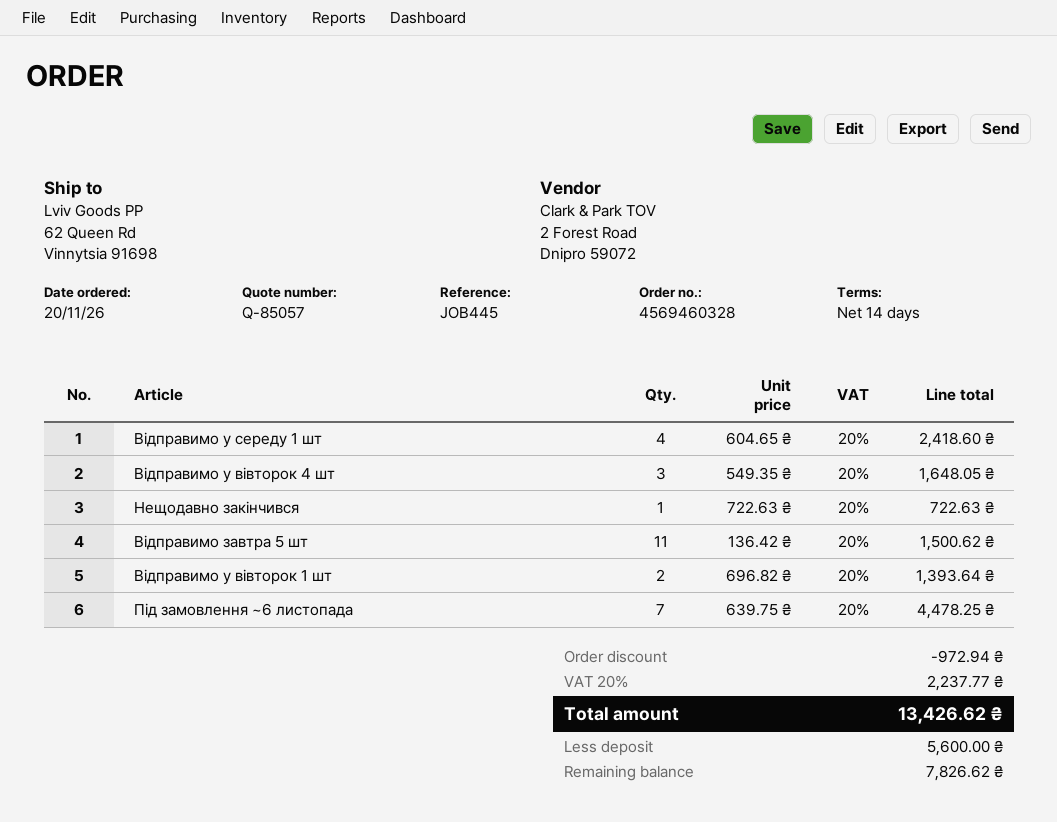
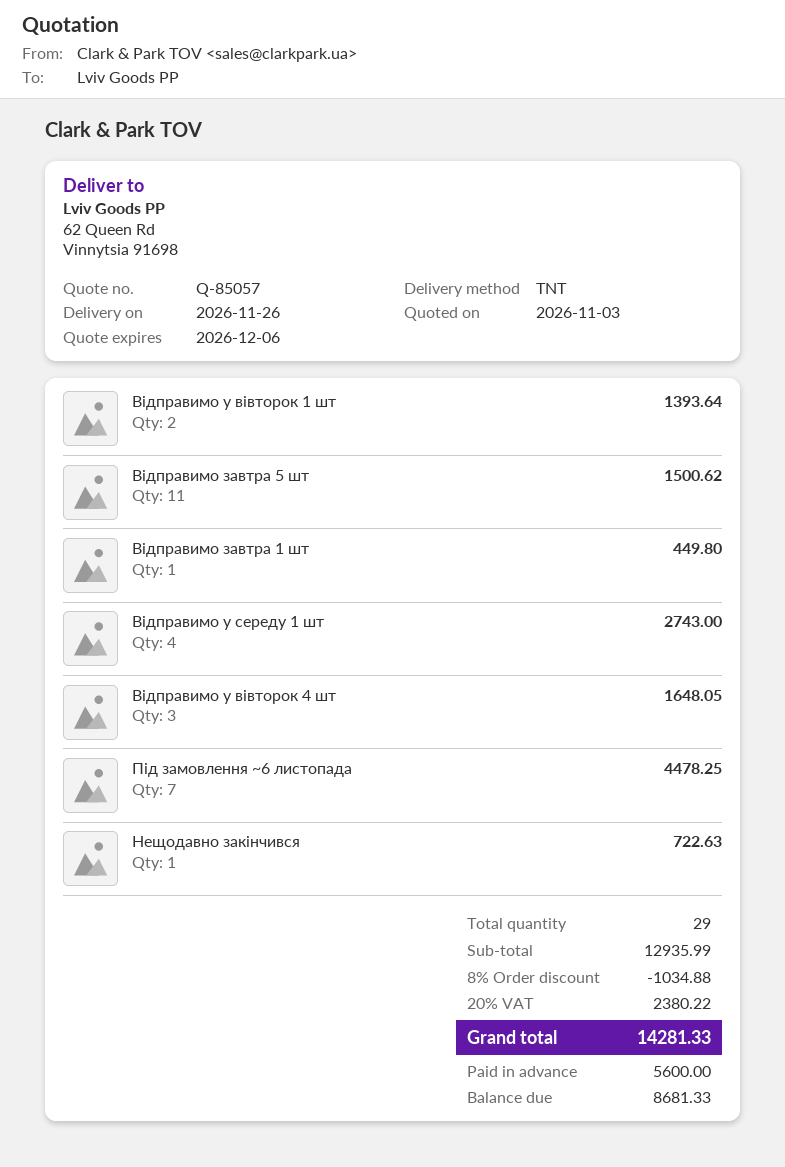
Відправимо у середу 1 шт: 4 for 2418.60 -> 4 for 2743.00
Відправимо завтра 1 шт: none -> 1 for 449.80
discount: 972.94 -> 1034.88
tax: 20% = 2237.77 -> 20% = 2380.22
total: 13426.62 -> 14281.33
balance: 7826.62 -> 8681.33

